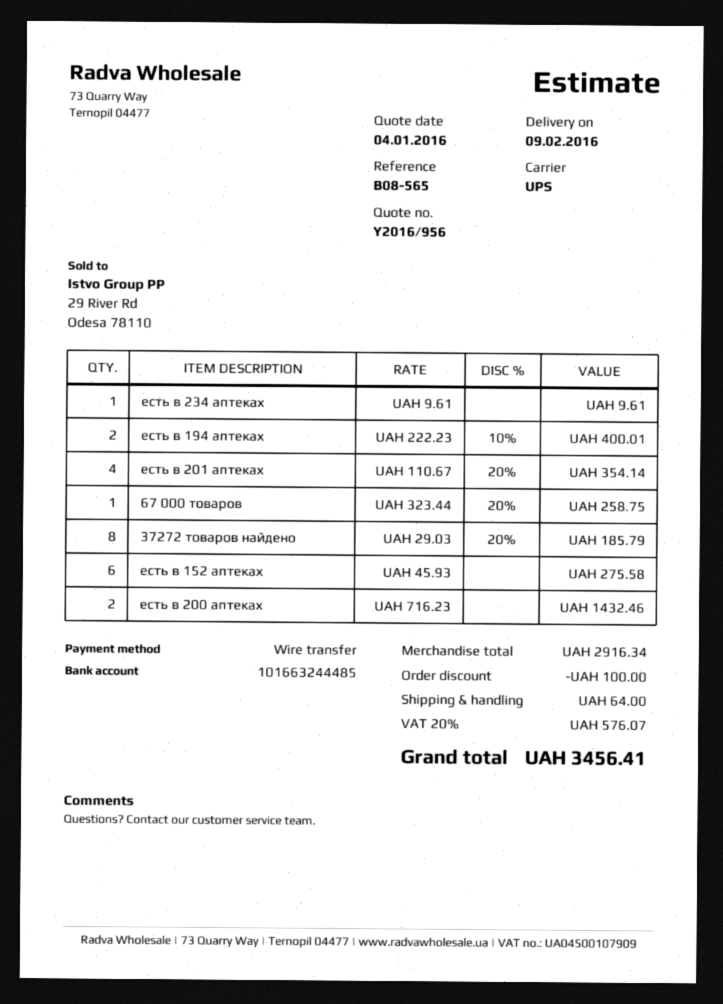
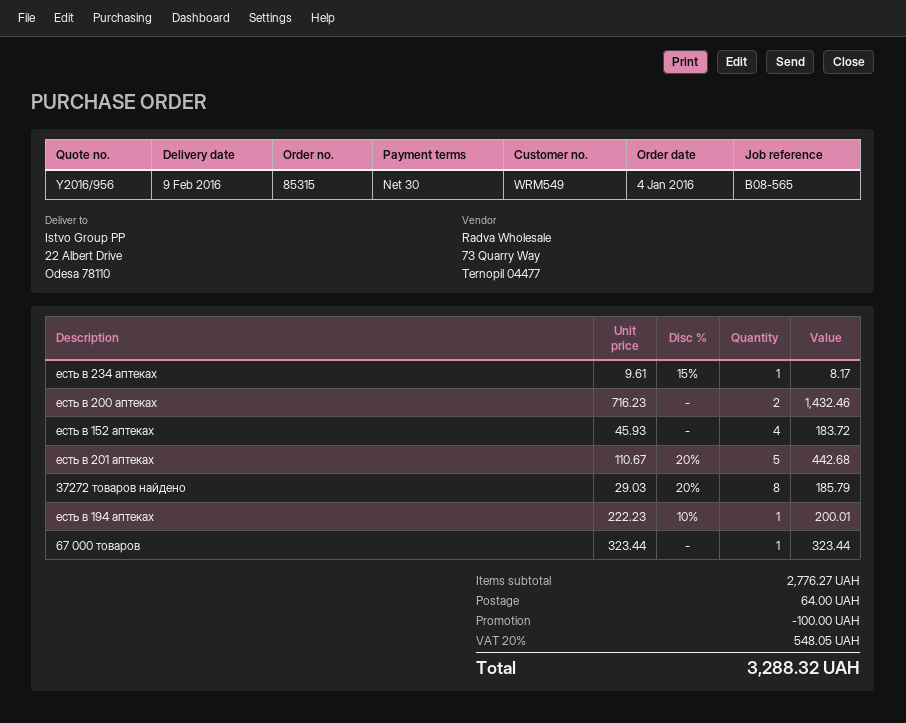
есть в 234 аптеках: 1 x 9.61 = 9.61 -> 1 x 9.61 - 15% = 8.17
есть в 194 аптеках: 2 x 222.23 - 10% = 400.01 -> 1 x 222.23 - 10% = 200.01
есть в 201 аптеках: 4 x 110.67 - 20% = 354.14 -> 5 x 110.67 - 20% = 442.68
67 000 товаров: 1 x 323.44 - 20% = 258.75 -> 1 x 323.44 = 323.44
есть в 152 аптеках: 6 x 45.93 = 275.58 -> 4 x 45.93 = 183.72
subtotal: 2916.34 -> 2776.27
tax: 20% = 576.07 -> 20% = 548.05
total: 3456.41 -> 3288.32

